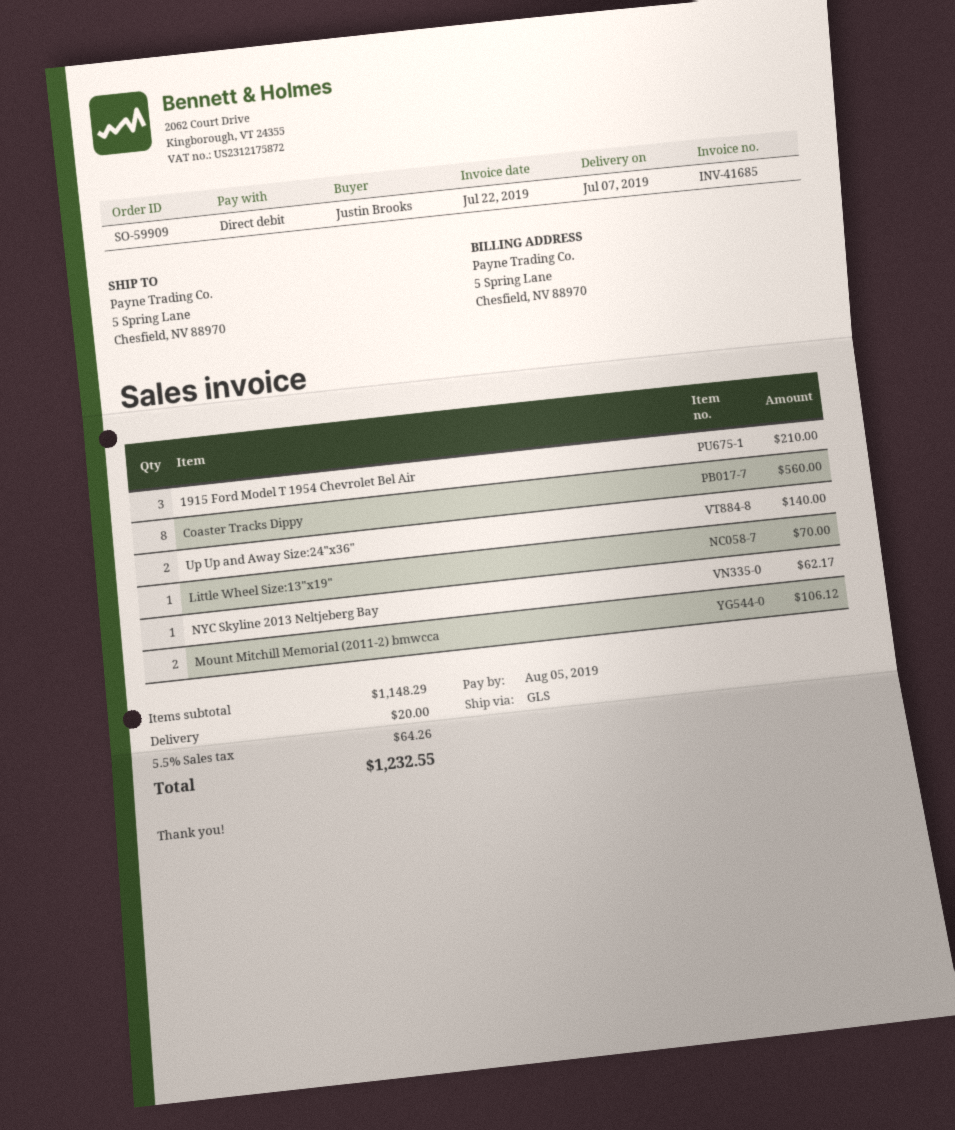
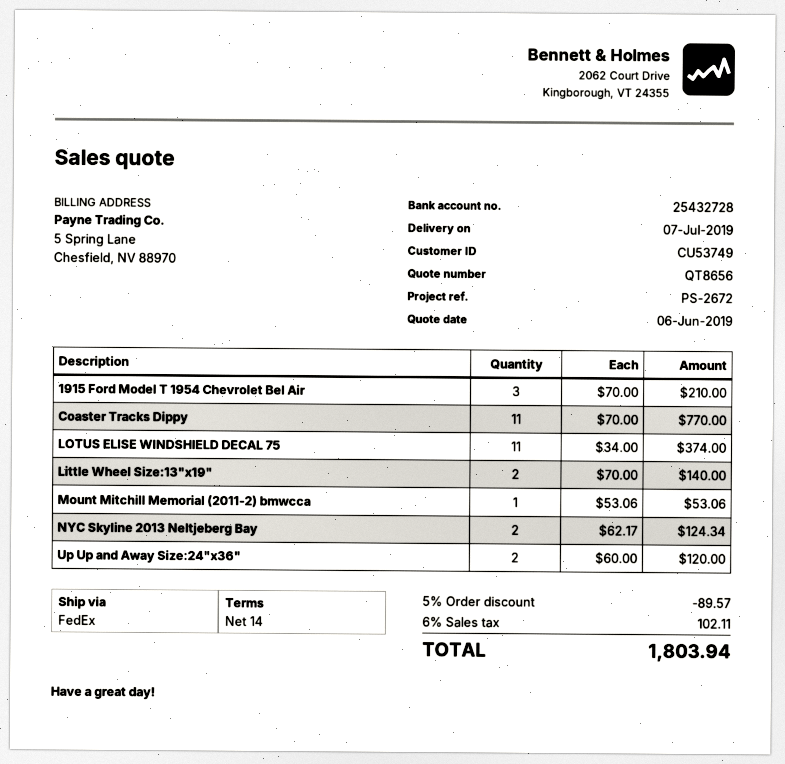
shipping method: GLS -> FedEx
Coaster Tracks Dippy: 8 for 560.00 -> 11 for 770.00
Up Up and Away Size:24"x36": 2 for 140.00 -> 2 for 120.00
Little Wheel Size:13"x19": 1 for 70.00 -> 2 for 140.00
NYC Skyline 2013 Neltjeberg Bay: 1 for 62.17 -> 2 for 124.34
Mount Mitchill Memorial (2011-2) bmwcca: 2 for 106.12 -> 1 for 53.06
LOTUS ELISE WINDSHIELD DECAL 75: none -> 11 for 374.00
discount: none -> 5% = 89.57
shipping: 20.00 -> none
tax: 5.5% = 64.26 -> 6% = 102.11
total: 1232.55 -> 1803.94

